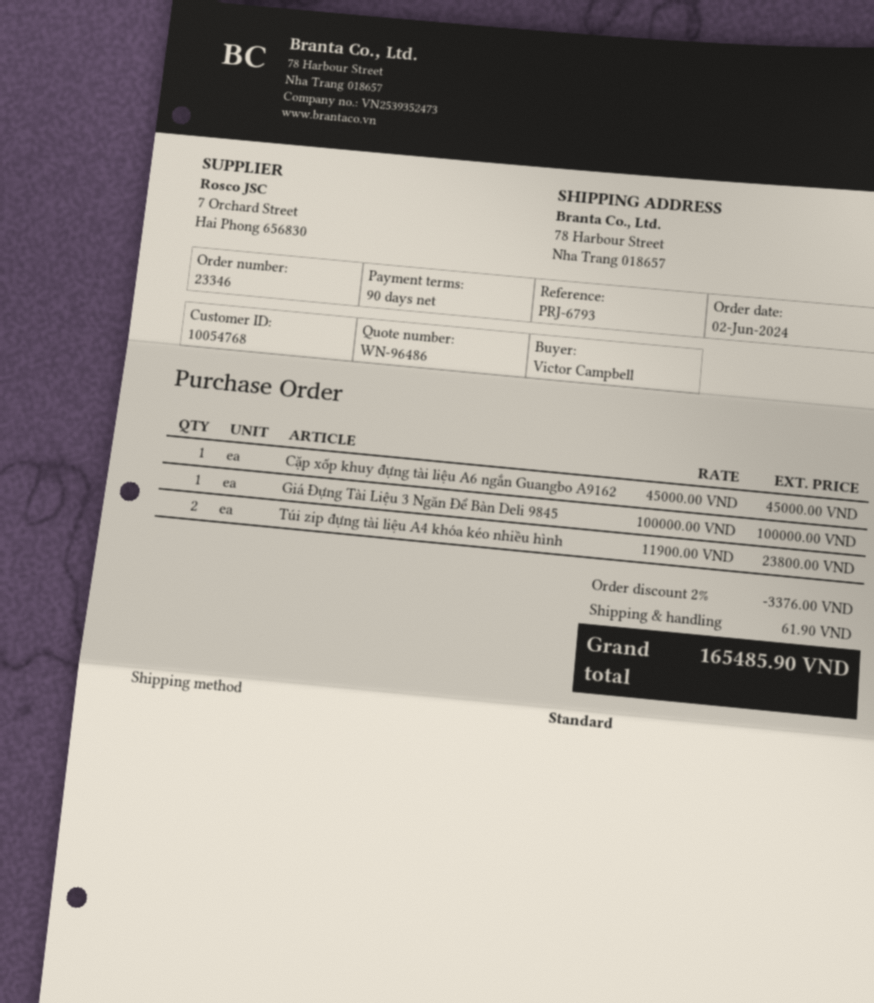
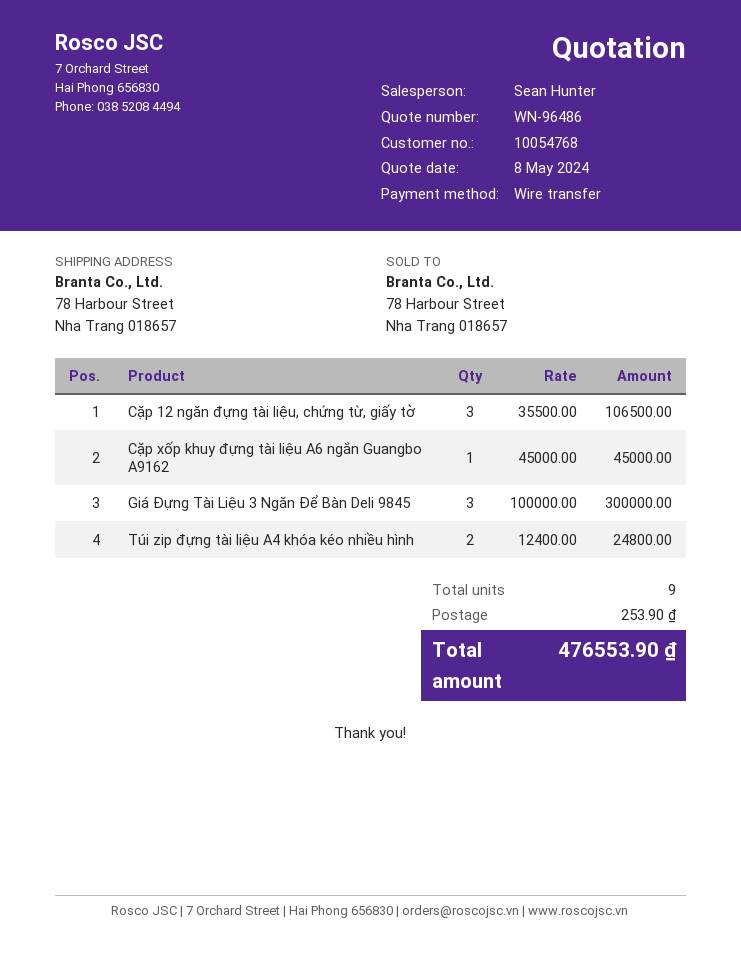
Giá Đựng Tài Liệu 3 Ngăn Để Bàn Deli 9845: 1 x 100000.00 = 100000.00 -> 3 x 100000.00 = 300000.00
Túi zip đựng tài liệu A4 khóa kéo nhiều hình: 2 x 11900.00 = 23800.00 -> 2 x 12400.00 = 24800.00
Cặp 12 ngăn đựng tài liệu, chứng từ, giấy tờ: none -> 3 x 35500.00 = 106500.00
discount: 2% = 3376.00 -> none
shipping: 61.90 -> 253.90
total: 165485.90 -> 476553.90

